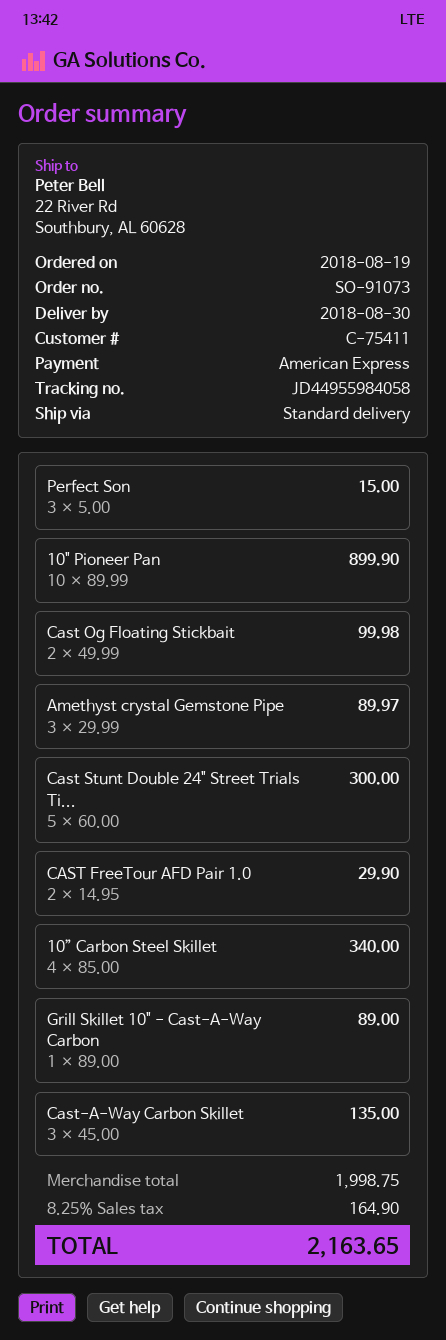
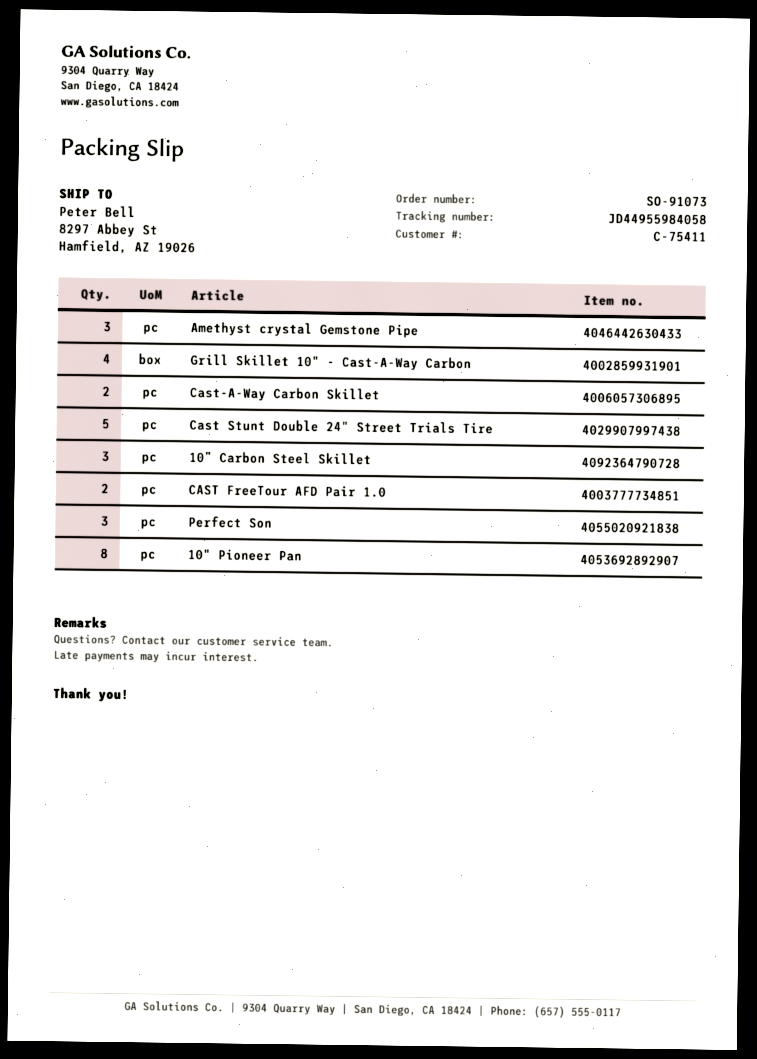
ship to: 22 River Rd, Southbury, AL 60628 -> 8297 Abbey St, Hamfield, AZ 19026
10" Pioneer Pan: 10 -> 8
Cast Og Floating Stickbait: 2 -> none
10” Carbon Steel Skillet: 4 -> 3
Grill Skillet 10" - Cast-A-Way Carbon: 1 -> 4
Cast-A-Way Carbon Skillet: 3 -> 2

